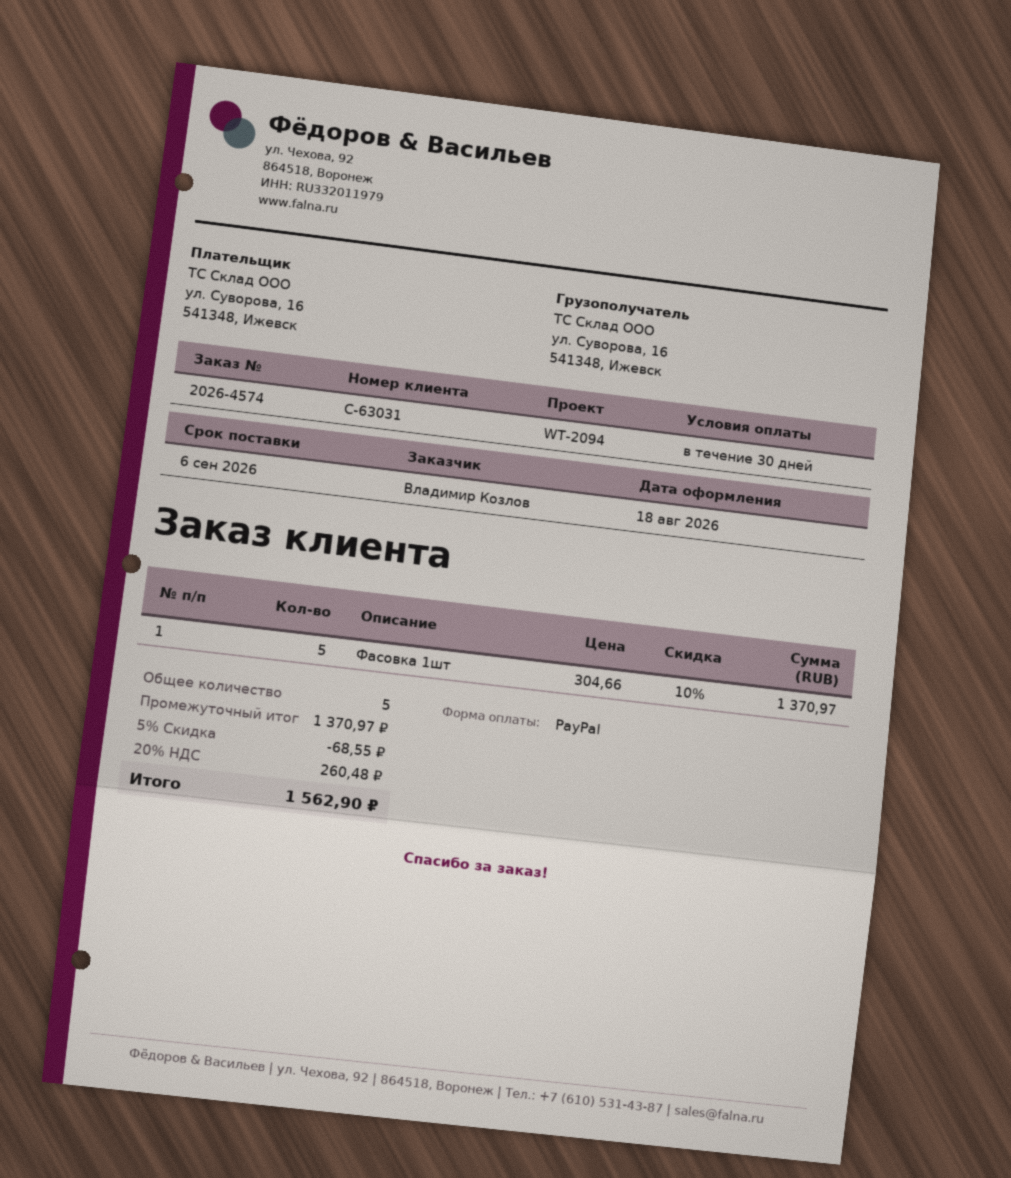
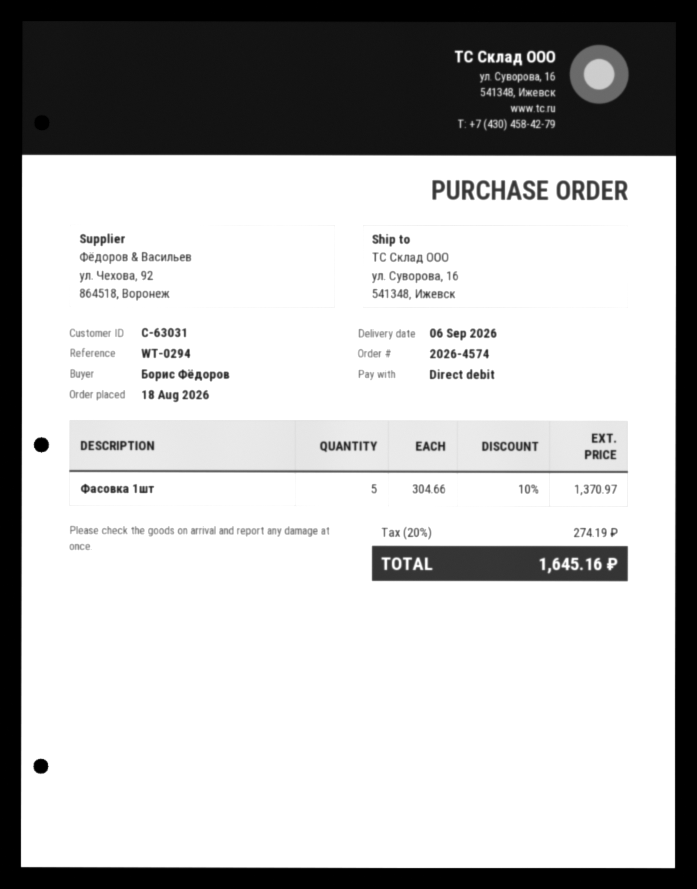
reference: WT-2094 -> WT-0294
ordered by: Владимир Козлов -> Борис Фёдоров
payment method: PayPal -> direct debit
discount: 5% = 68.55 -> none
tax: 20% = 260.48 -> 20% = 274.19
total: 1562.90 -> 1645.16

